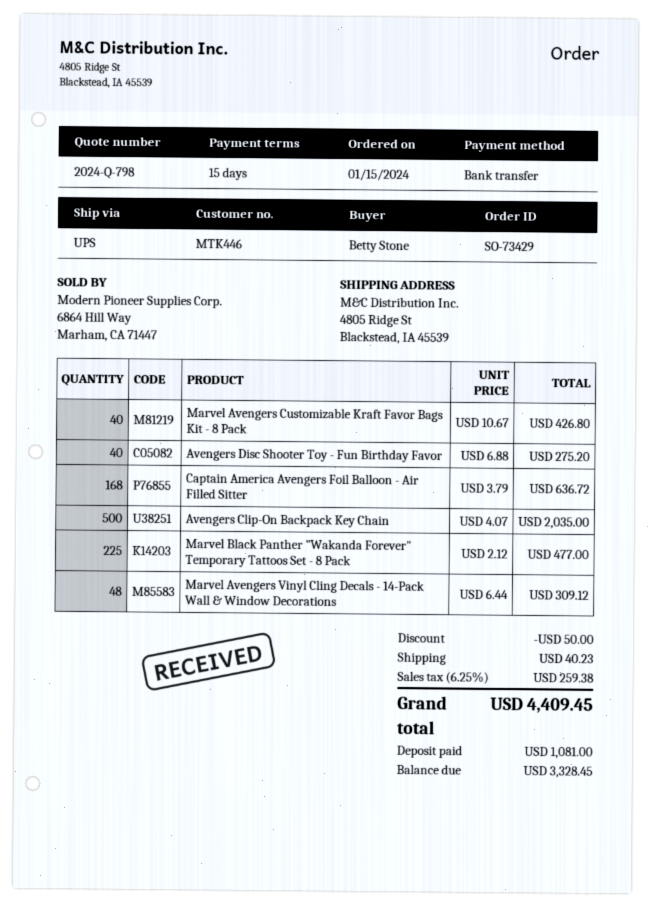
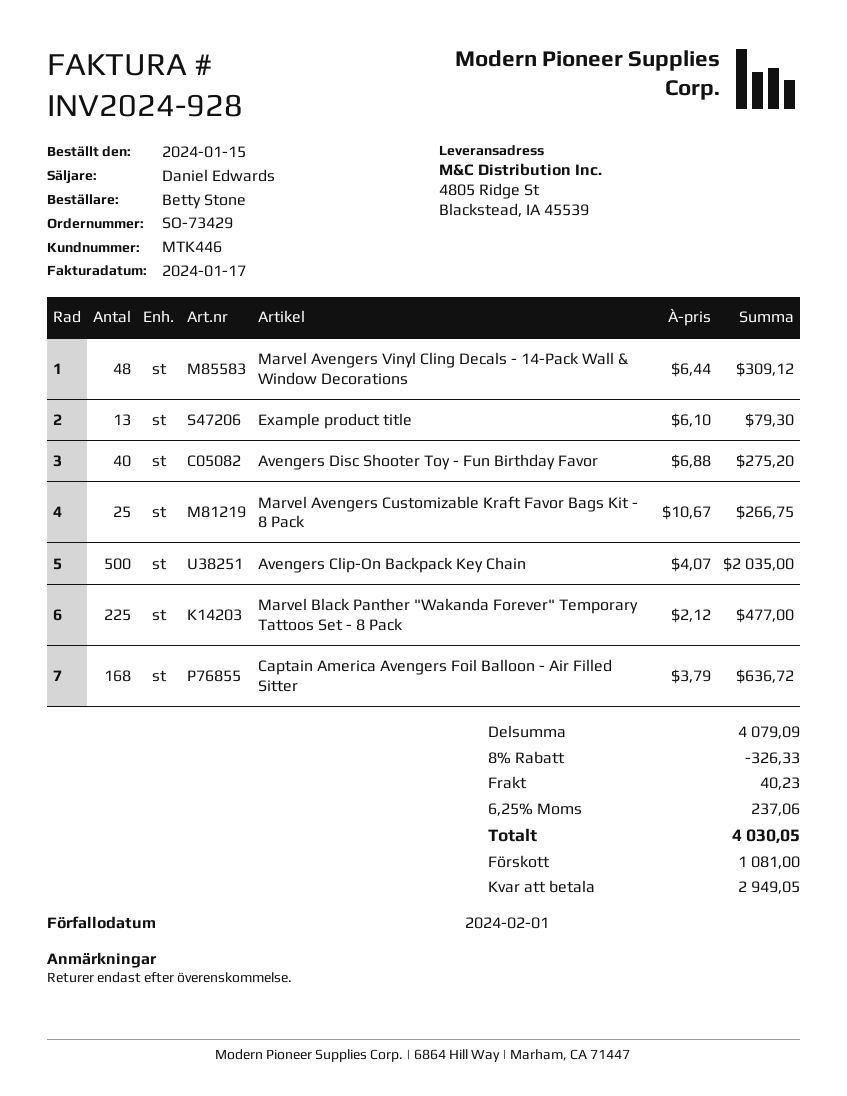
Marvel Avengers Customizable Kraft Favor Bags Kit - 8 Pack: 40 x 10.67 = 426.80 -> 25 x 10.67 = 266.75
Example product title: none -> 13 x 6.10 = 79.30
discount: 50.00 -> 326.33
tax: 6.25% = 259.38 -> 6.25% = 237.06
total: 4409.45 -> 4030.05
balance: 3328.45 -> 2949.05

